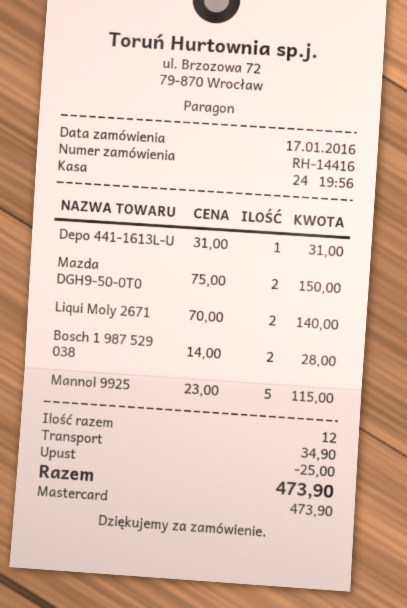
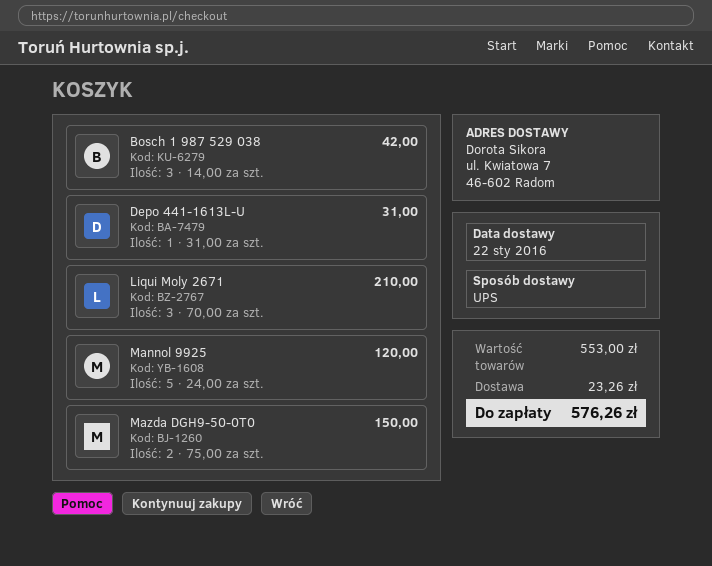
Liqui Moly 2671: 2 x 70.00 = 140.00 -> 3 x 70.00 = 210.00
Bosch 1 987 529 038: 2 x 14.00 = 28.00 -> 3 x 14.00 = 42.00
Mannol 9925: 5 x 23.00 = 115.00 -> 5 x 24.00 = 120.00
discount: 25.00 -> none
shipping: 34.90 -> 23.26
total: 473.90 -> 576.26

